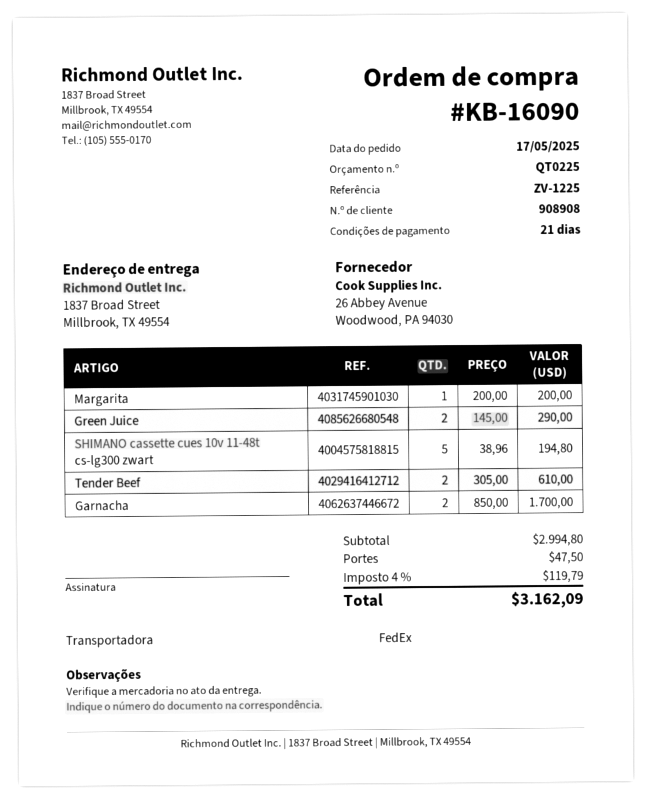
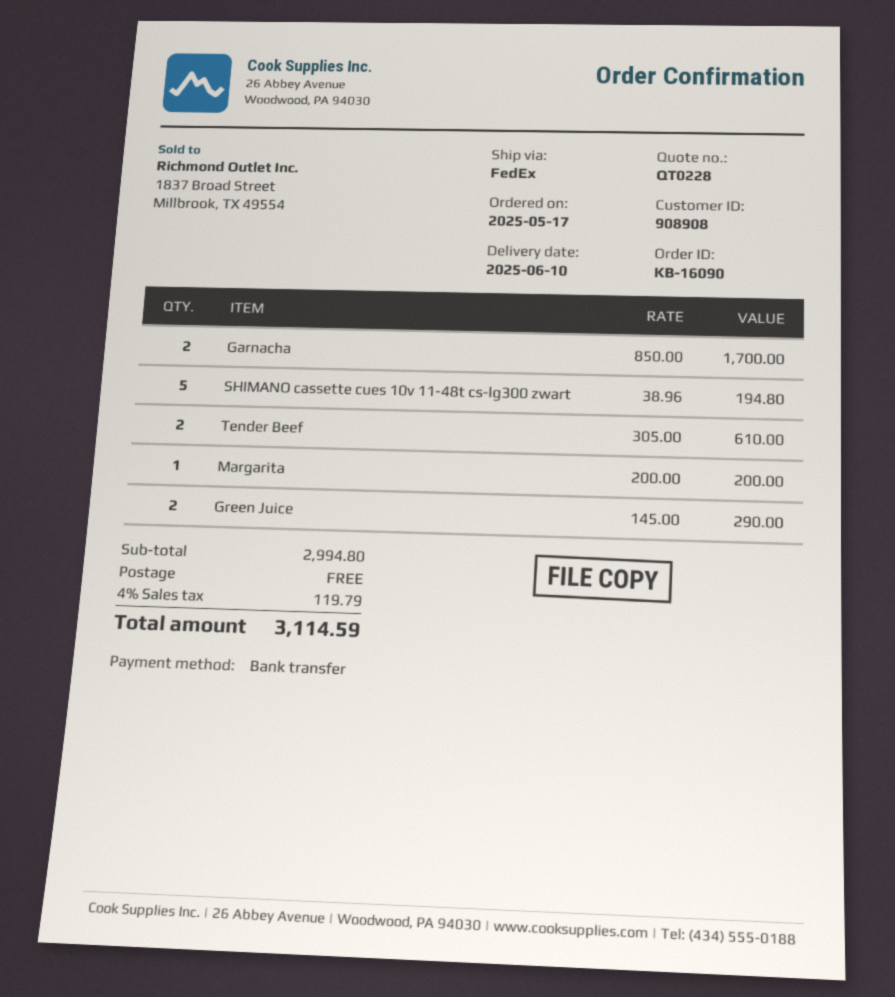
quote number: QT0225 -> QT0228
shipping: 47.50 -> 0.00
total: 3162.09 -> 3114.59

